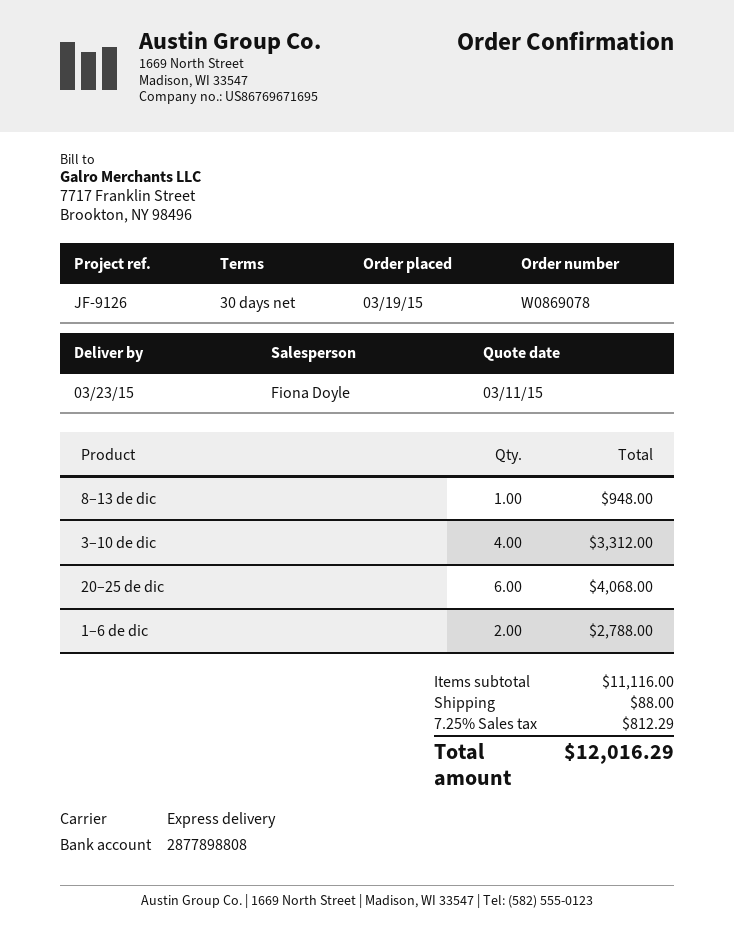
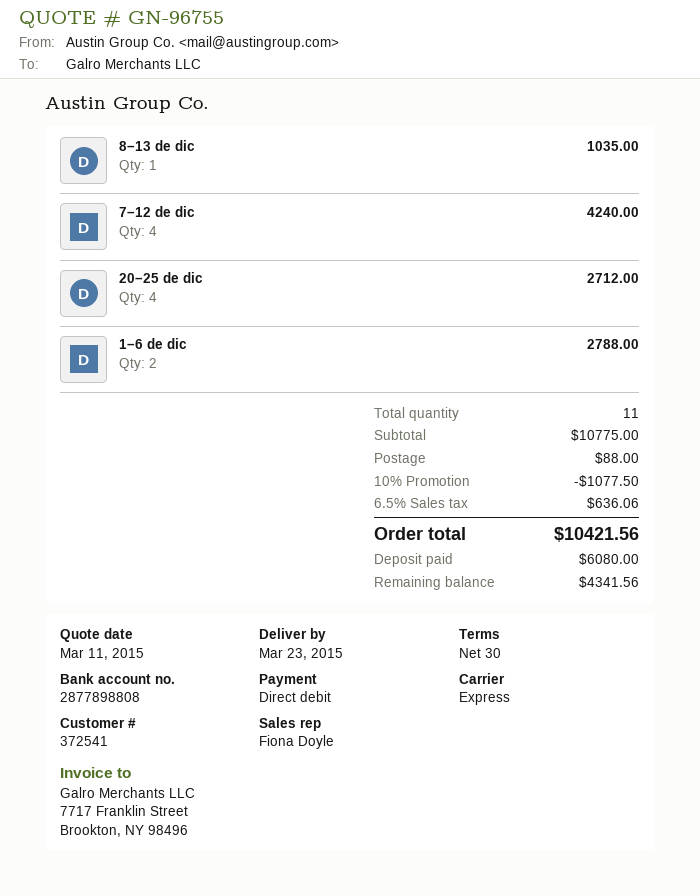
8–13 de dic: 1 for 948.00 -> 1 for 1035.00
3–10 de dic: 4 for 3312.00 -> none
20–25 de dic: 6 for 4068.00 -> 4 for 2712.00
7–12 de dic: none -> 4 for 4240.00
subtotal: 11116.00 -> 10775.00
discount: none -> 10% = 1077.50
tax: 7.25% = 812.29 -> 6.5% = 636.06
total: 12016.29 -> 10421.56

